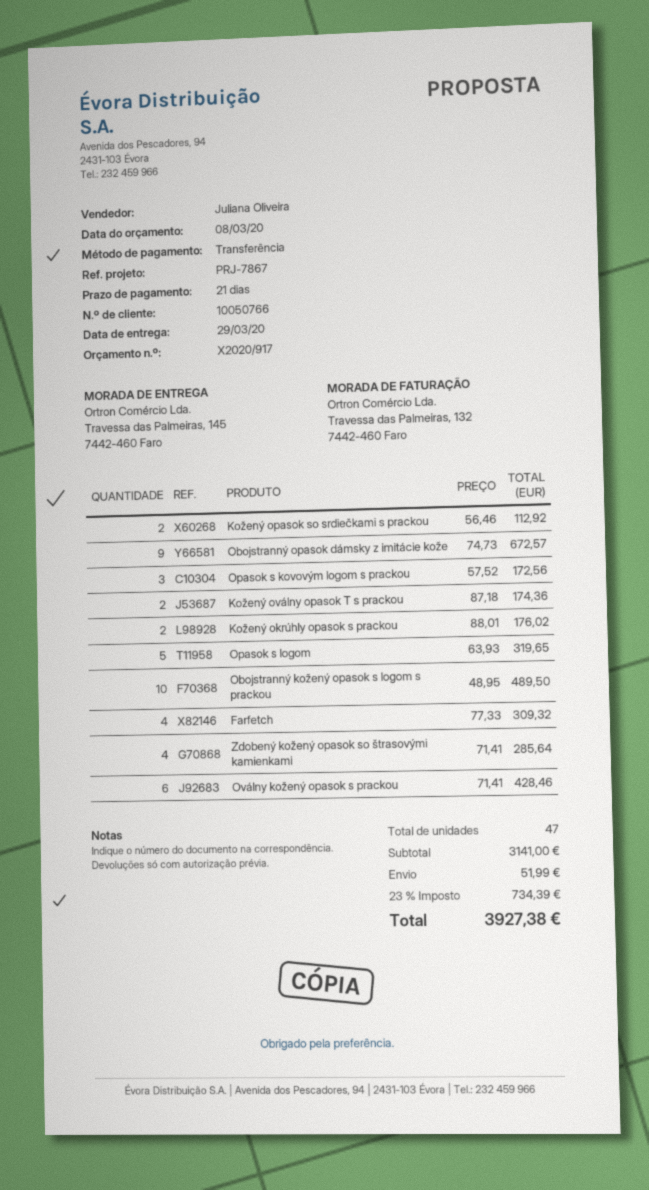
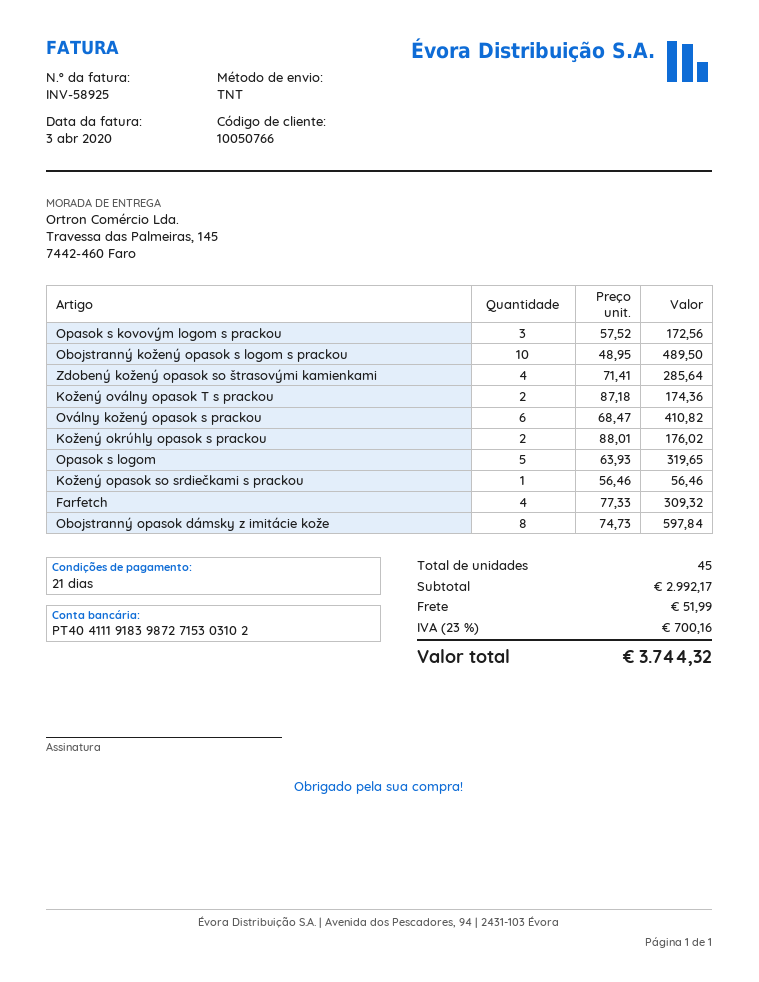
Kožený opasok so srdiečkami s prackou: 2 x 56.46 = 112.92 -> 1 x 56.46 = 56.46
Obojstranný opasok dámsky z imitácie kože: 9 x 74.73 = 672.57 -> 8 x 74.73 = 597.84
Oválny kožený opasok s prackou: 6 x 71.41 = 428.46 -> 6 x 68.47 = 410.82
total quantity: 47 -> 45
subtotal: 3141.00 -> 2992.17
tax: 23% = 734.39 -> 23% = 700.16
total: 3927.38 -> 3744.32

